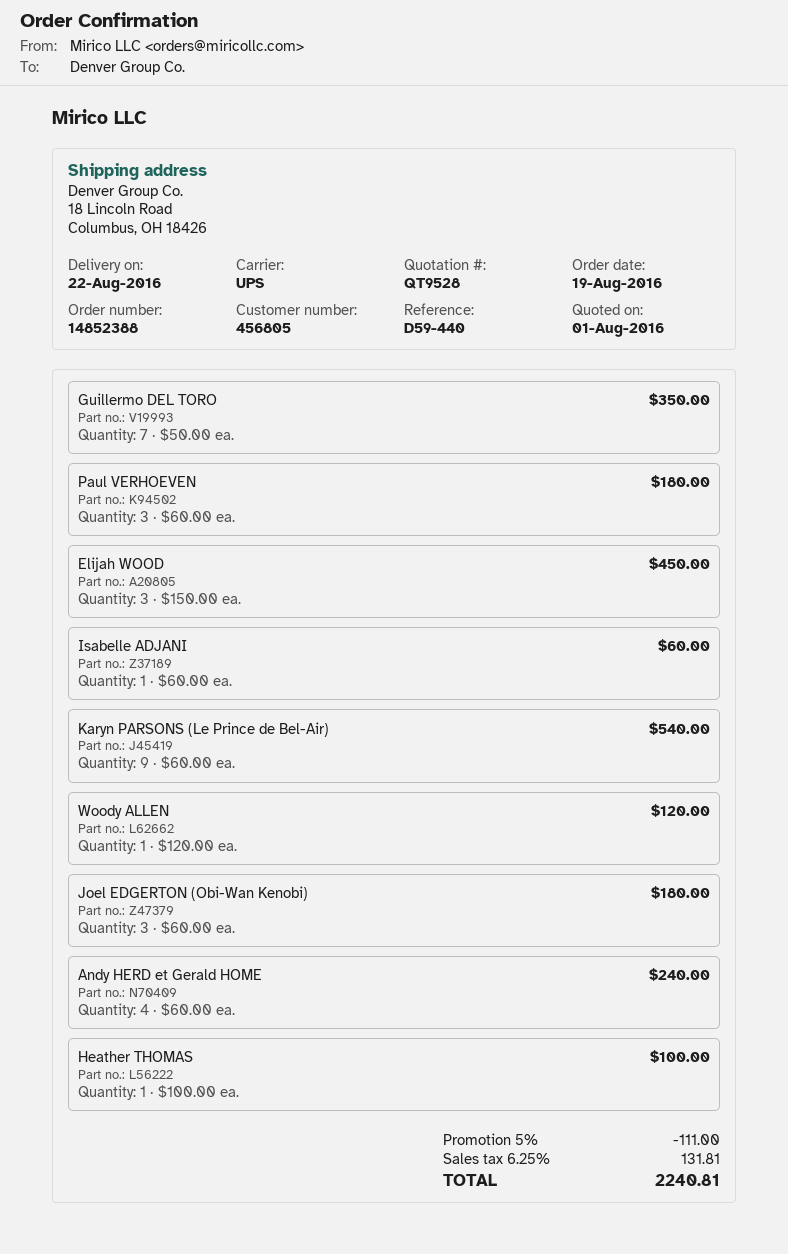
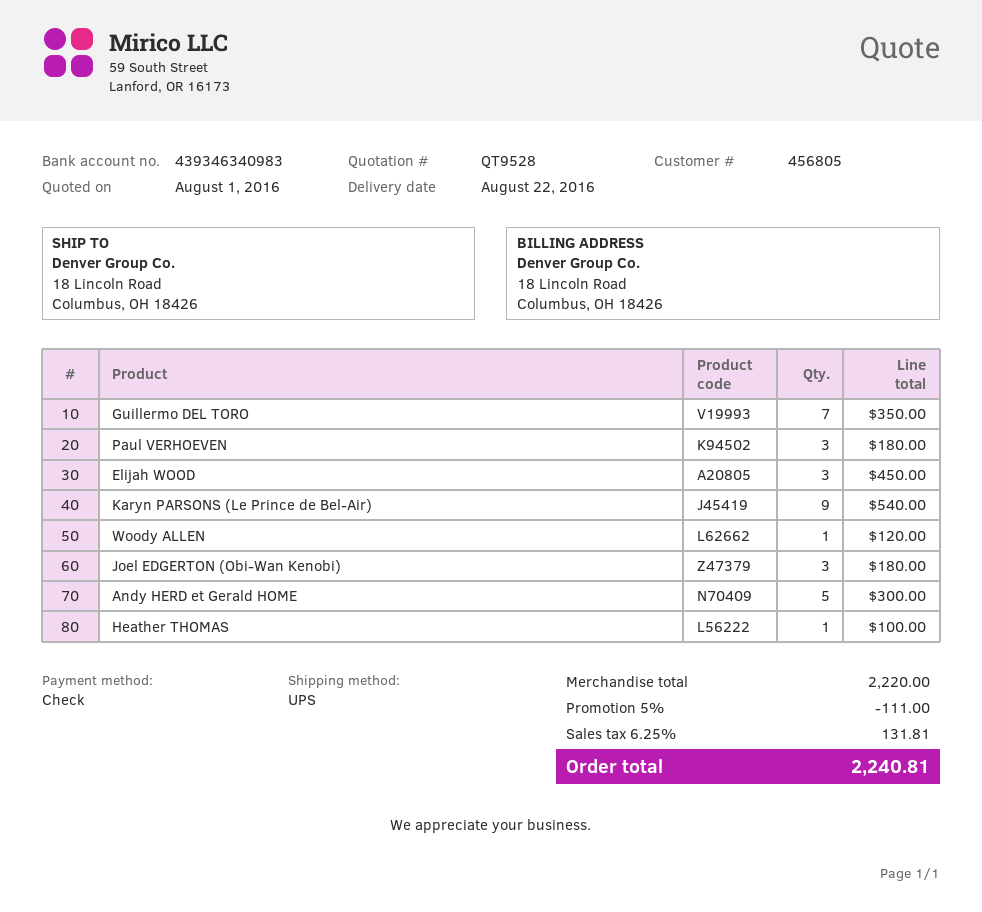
Isabelle ADJANI: 1 for 60.00 -> none
Andy HERD et Gerald HOME: 4 for 240.00 -> 5 for 300.00

